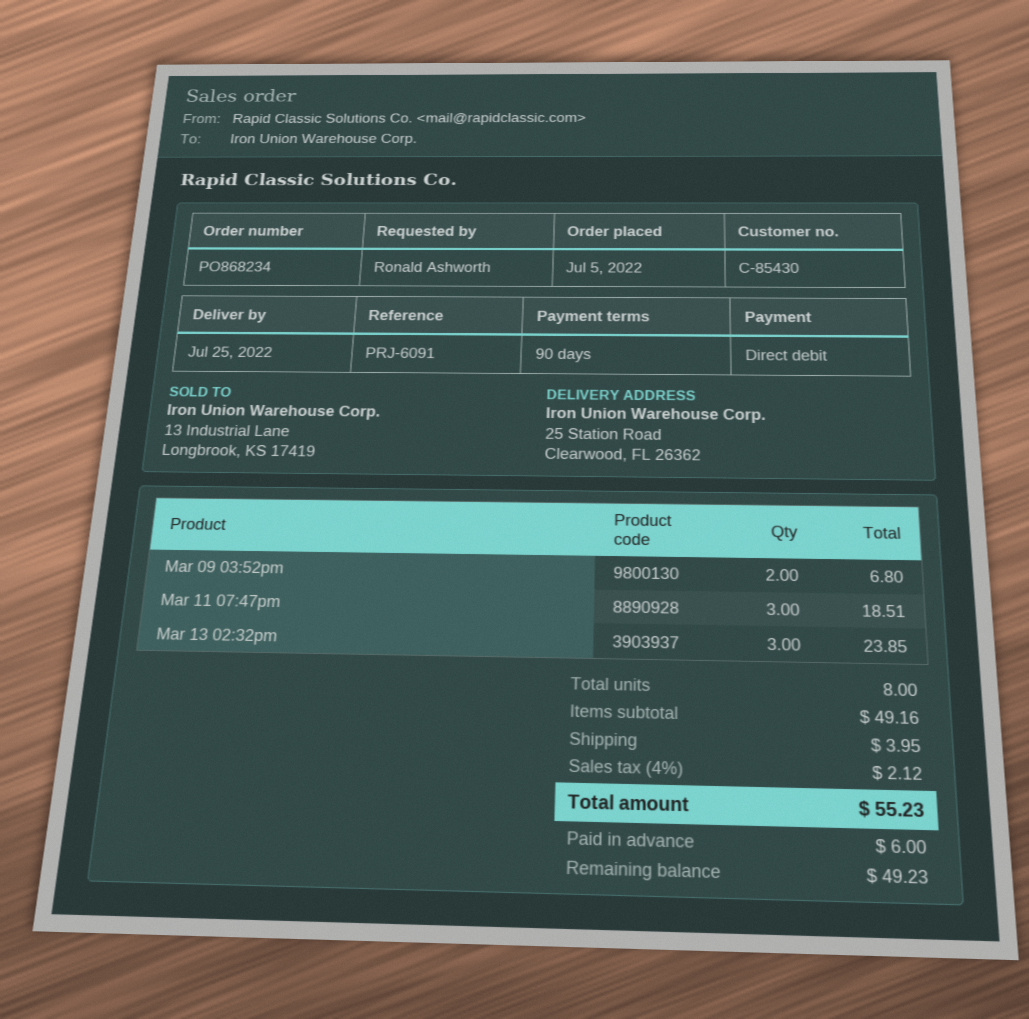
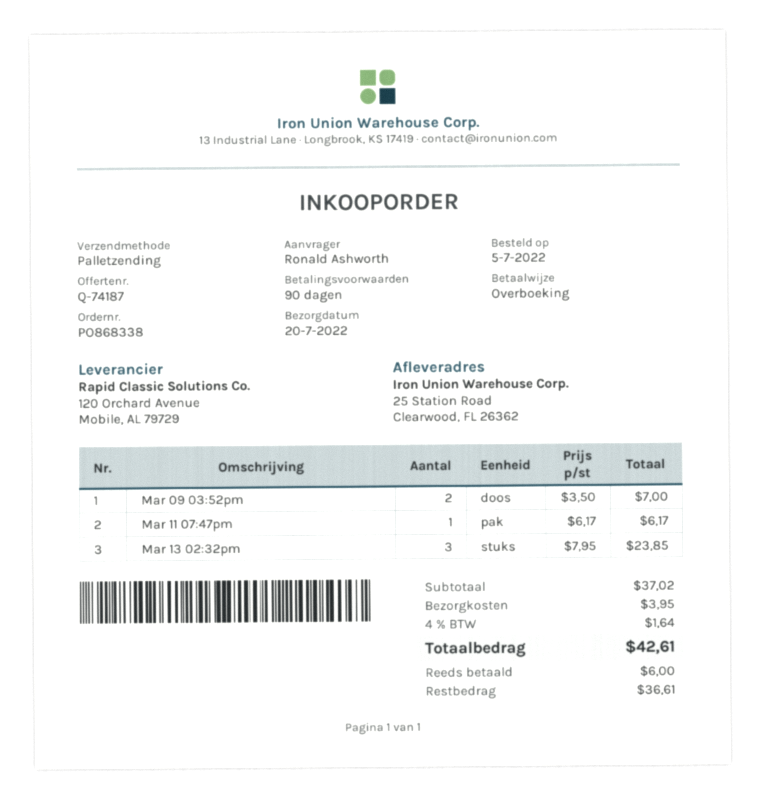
order number: PO868234 -> PO868338
delivery date: 2022-07-25 -> 2022-07-20
payment method: direct debit -> bank transfer
Mar 09 03:52pm: 2 for 6.80 -> 2 for 7.00
Mar 11 07:47pm: 3 for 18.51 -> 1 for 6.17
subtotal: 49.16 -> 37.02
tax: 4% = 2.12 -> 4% = 1.64
total: 55.23 -> 42.61
balance: 49.23 -> 36.61

